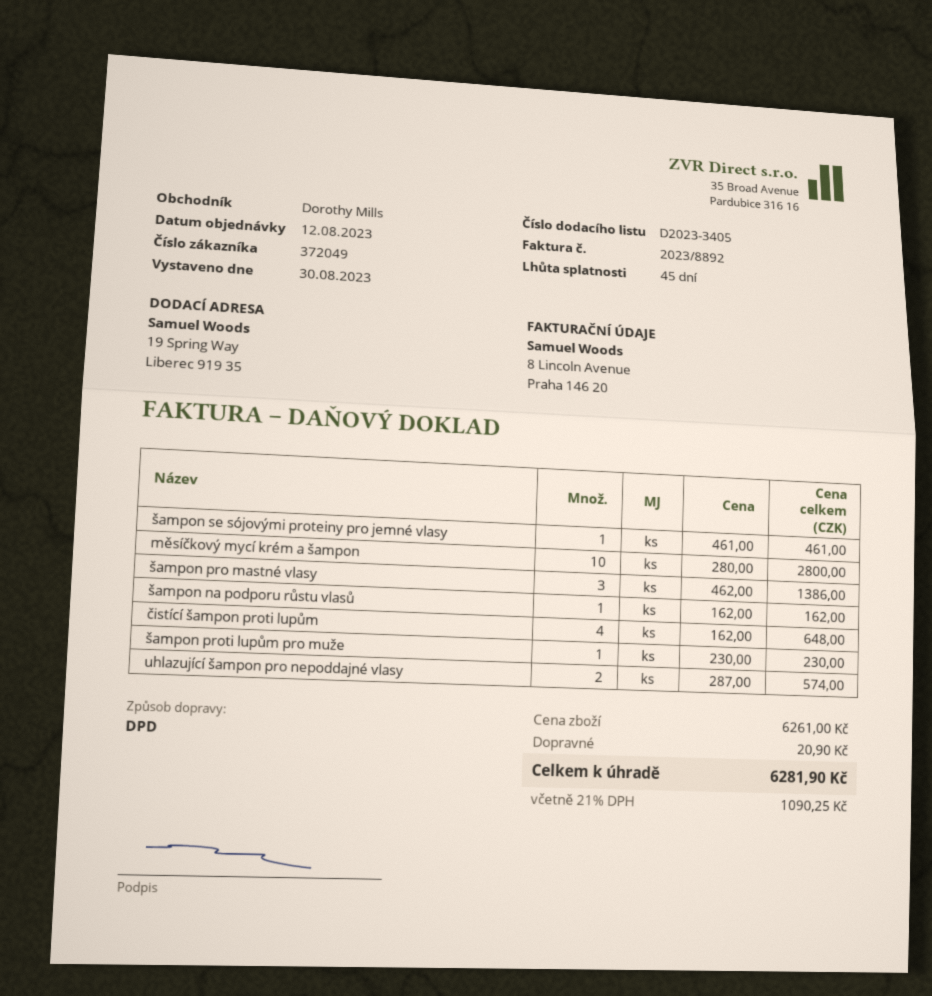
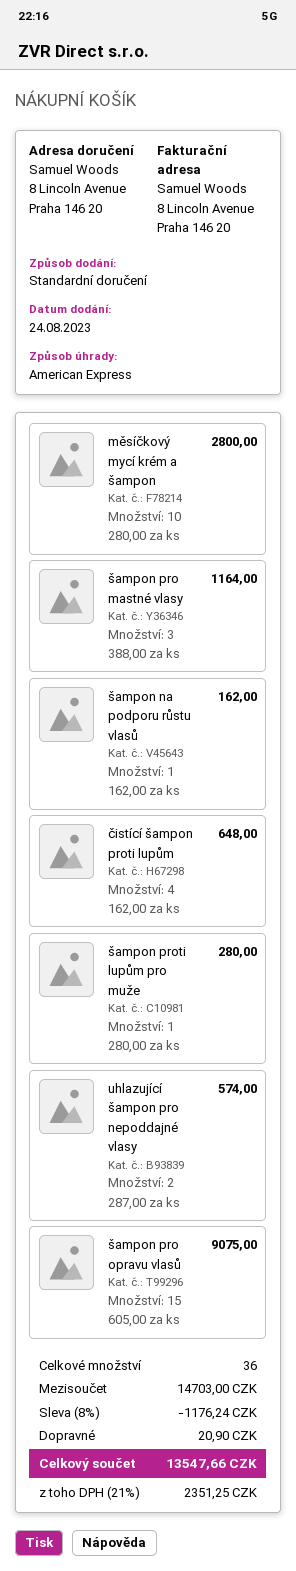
shipping method: DPD -> standard
ship to: 19 Spring Way, Liberec 919 35 -> 8 Lincoln Avenue, Praha 146 20
šampon se sójovými proteiny pro jemné vlasy: 1 x 461.00 = 461.00 -> none
šampon pro mastné vlasy: 3 x 462.00 = 1386.00 -> 3 x 388.00 = 1164.00
šampon proti lupům pro muže: 1 x 230.00 = 230.00 -> 1 x 280.00 = 280.00
šampon pro opravu vlasů: none -> 15 x 605.00 = 9075.00
subtotal: 6261.00 -> 14703.00
discount: none -> 8% = 1176.24
tax: 21% = 1090.25 -> 21% = 2351.25
total: 6281.90 -> 13547.66

